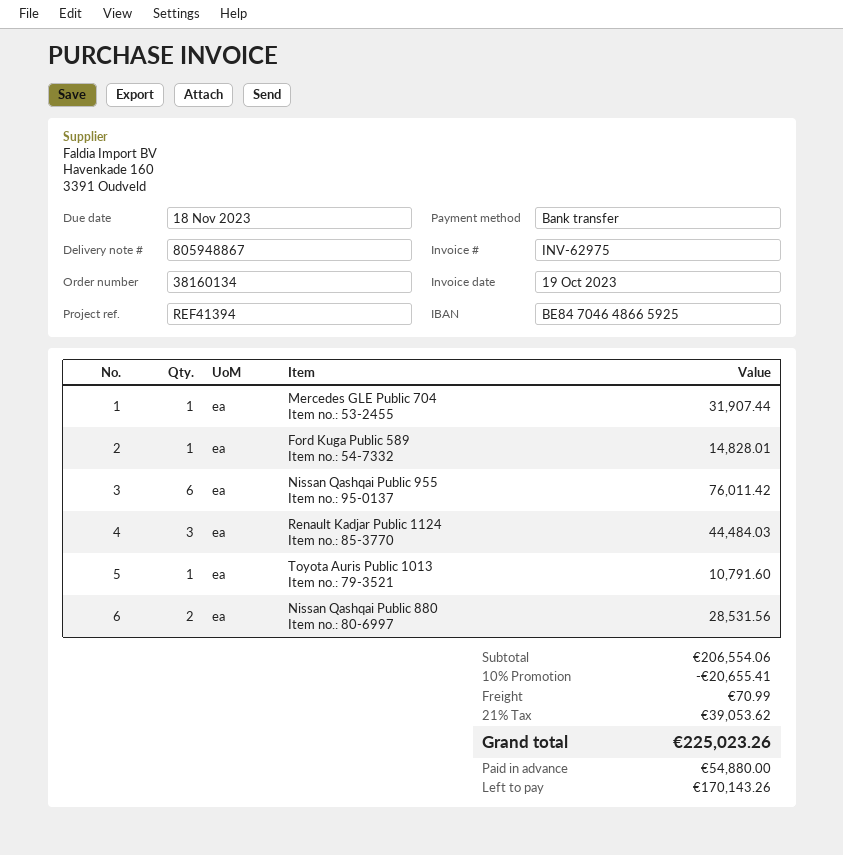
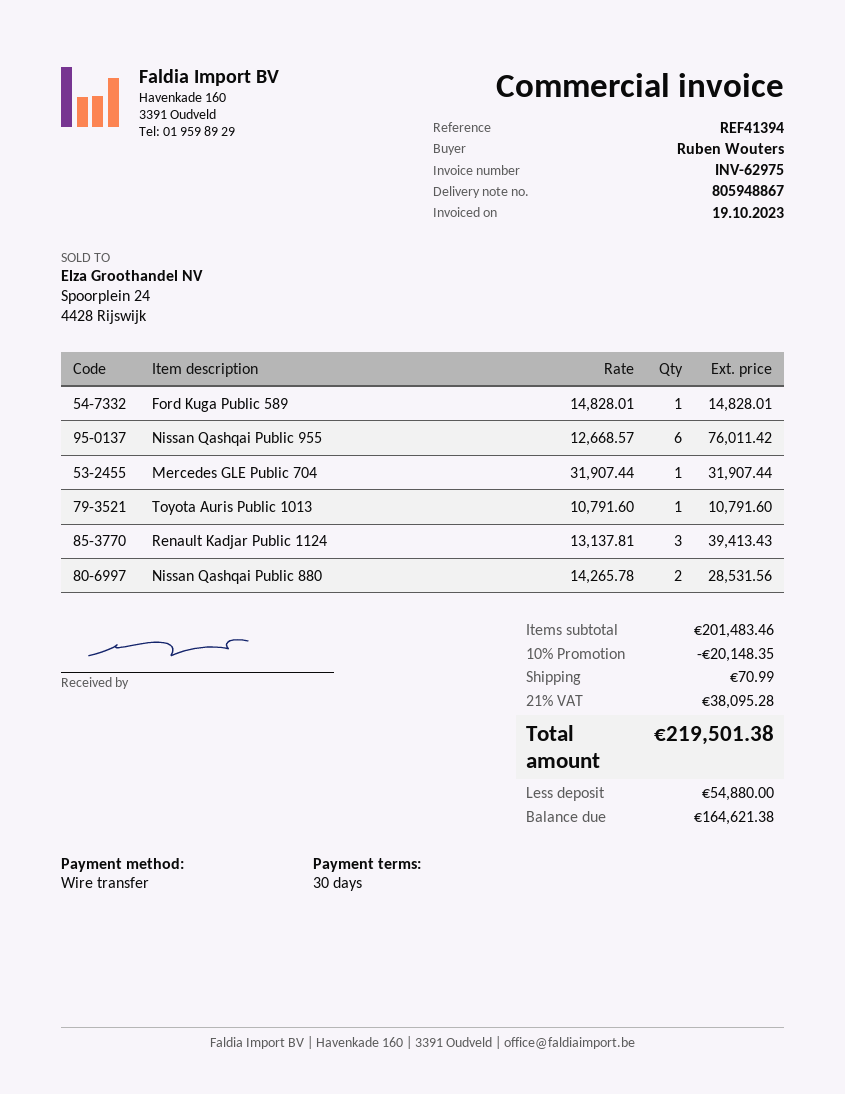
Renault Kadjar Public 1124: 3 for 44484.03 -> 3 for 39413.43
subtotal: 206554.06 -> 201483.46
discount: 10% = 20655.41 -> 10% = 20148.35
tax: 21% = 39053.62 -> 21% = 38095.28
total: 225023.26 -> 219501.38
balance: 170143.26 -> 164621.38

